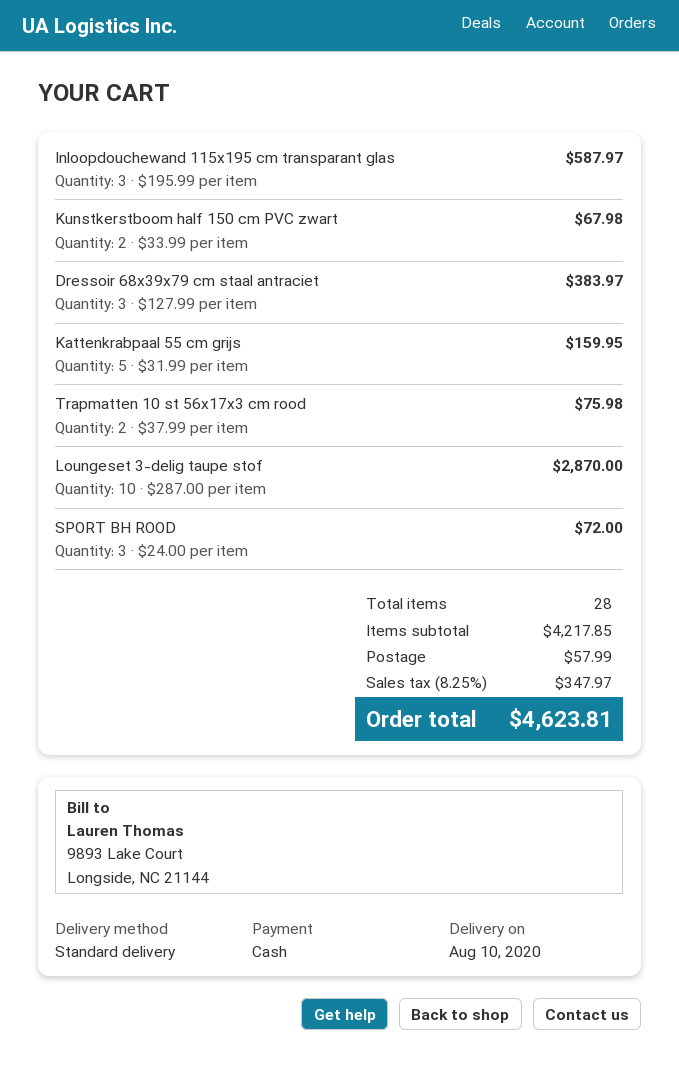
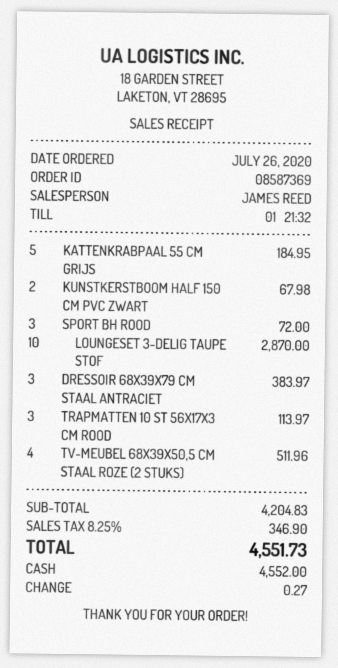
Inloopdouchewand 115x195 cm transparant glas: 3 for 587.97 -> none
Kattenkrabpaal 55 cm grijs: 5 for 159.95 -> 5 for 184.95
Trapmatten 10 st 56x17x3 cm rood: 2 for 75.98 -> 3 for 113.97
TV-MEUBEL 68X39X50,5 CM STAAL ROZE (2 STUKS): none -> 4 for 511.96
subtotal: 4217.85 -> 4204.83
shipping: 57.99 -> none
tax: 8.25% = 347.97 -> 8.25% = 346.90
total: 4623.81 -> 4551.73

